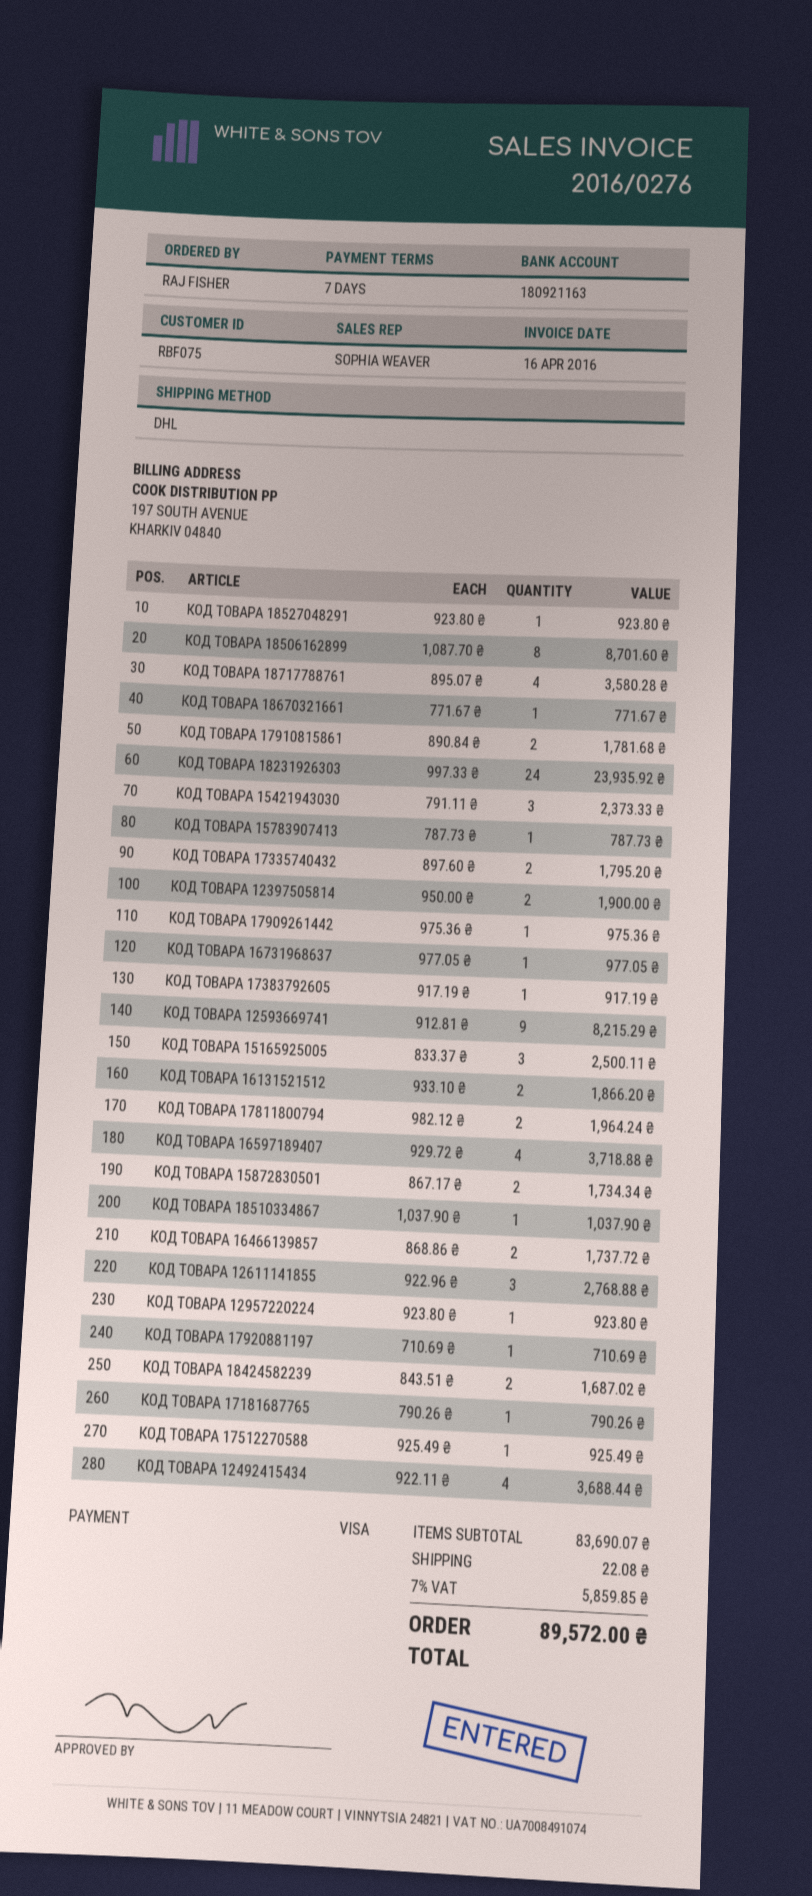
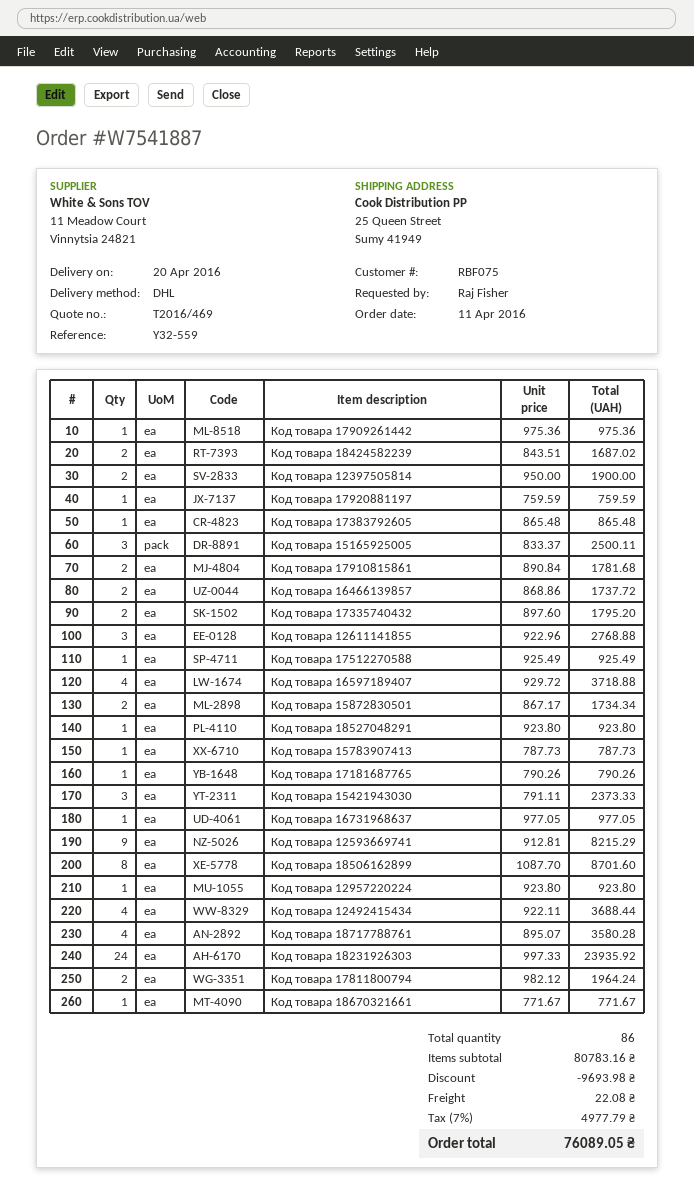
КОД ТОВАРА 17383792605: 1 x 917.19 = 917.19 -> 1 x 865.48 = 865.48
КОД ТОВАРА 16131521512: 2 x 933.10 = 1866.20 -> none
КОД ТОВАРА 18510334867: 1 x 1037.90 = 1037.90 -> none
КОД ТОВАРА 17920881197: 1 x 710.69 = 710.69 -> 1 x 759.59 = 759.59
subtotal: 83690.07 -> 80783.16
discount: none -> 9693.98
tax: 7% = 5859.85 -> 7% = 4977.79
total: 89572.00 -> 76089.05

